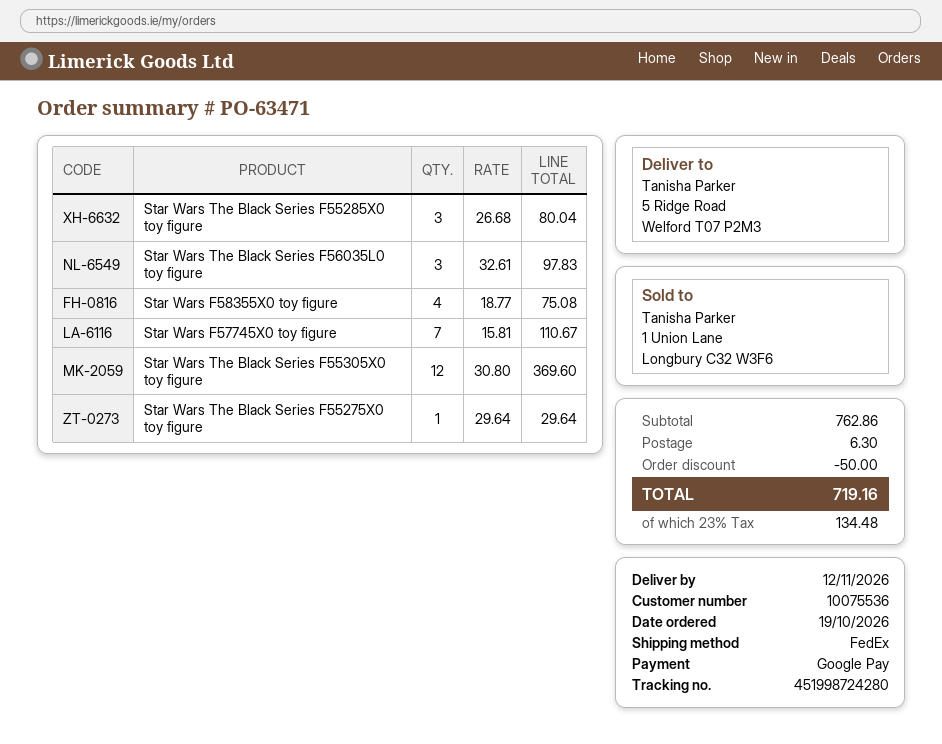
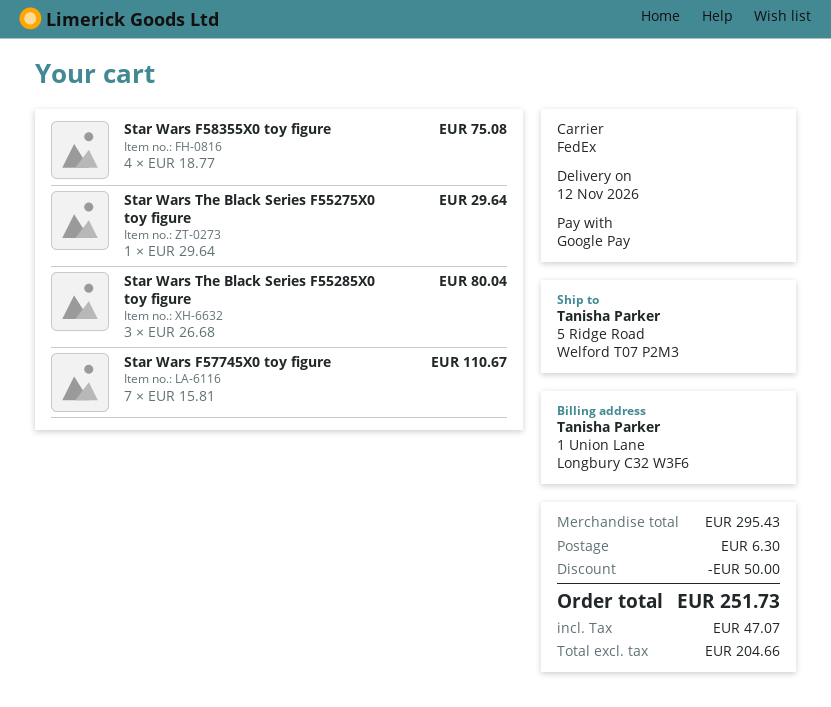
Star Wars The Black Series F56035L0 toy figure: 3 x 32.61 = 97.83 -> none
Star Wars The Black Series F55305X0 toy figure: 12 x 30.80 = 369.60 -> none
subtotal: 762.86 -> 295.43
tax: 134.48 -> 47.07
total: 719.16 -> 251.73

